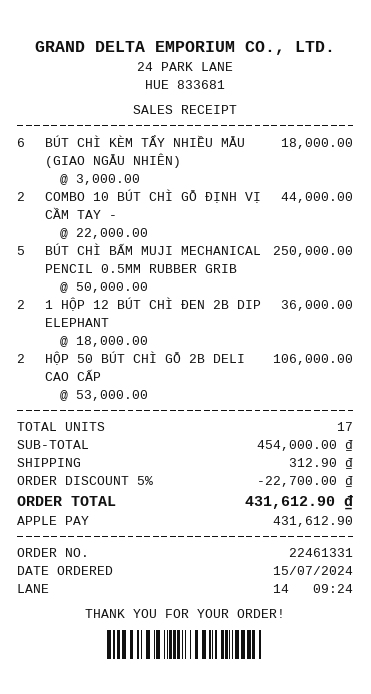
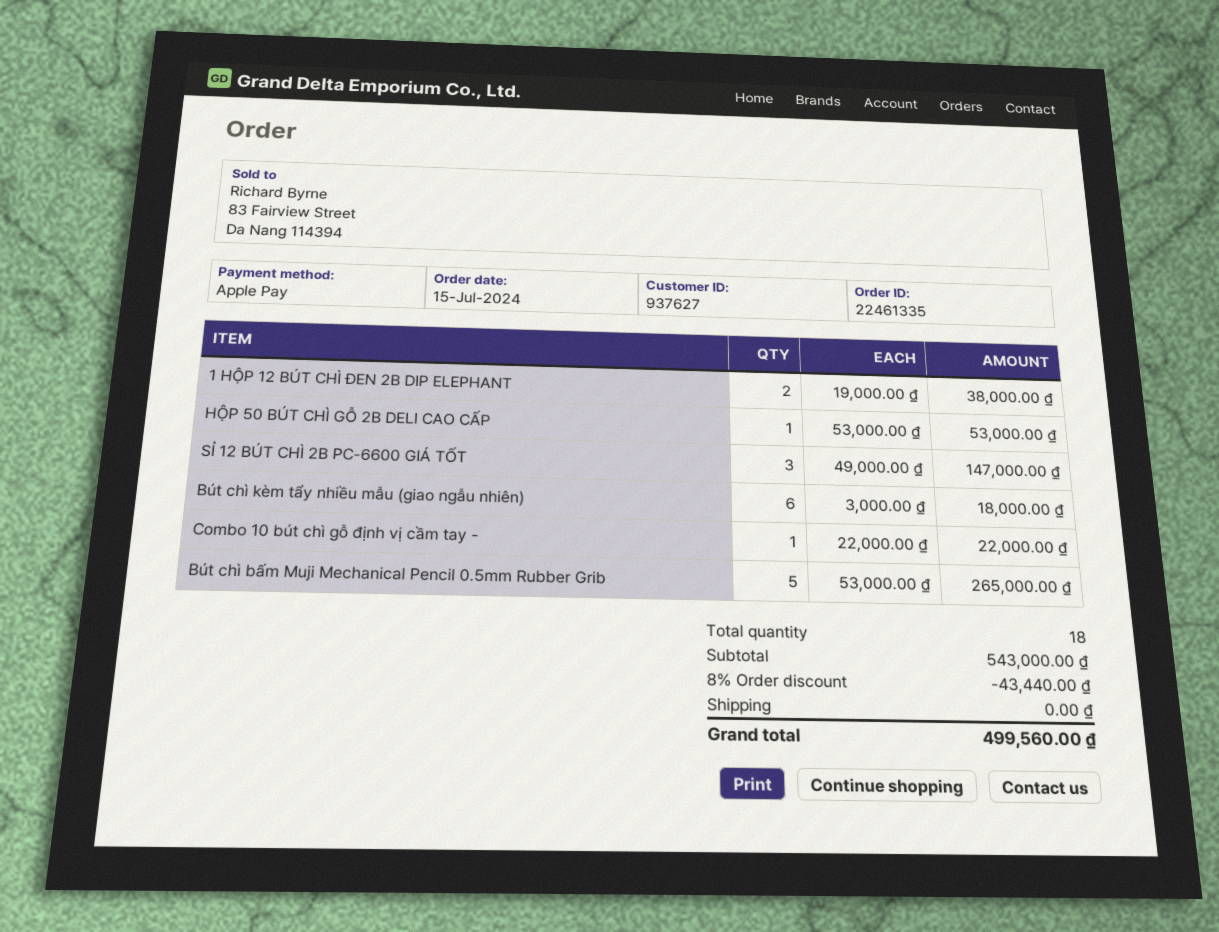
order number: 22461331 -> 22461335
COMBO 10 BÚT CHÌ GỖ ĐỊNH VỊ CẦM TAY -: 2 x 22000.00 = 44000.00 -> 1 x 22000.00 = 22000.00
BÚT CHÌ BẤM MUJI MECHANICAL PENCIL 0.5MM RUBBER GRIB: 5 x 50000.00 = 250000.00 -> 5 x 53000.00 = 265000.00
1 HỘP 12 BÚT CHÌ ĐEN 2B DIP ELEPHANT: 2 x 18000.00 = 36000.00 -> 2 x 19000.00 = 38000.00
HỘP 50 BÚT CHÌ GỖ 2B DELI CAO CẤP: 2 x 53000.00 = 106000.00 -> 1 x 53000.00 = 53000.00
SỈ 12 BÚT CHÌ 2B PC-6600 GIÁ TỐT: none -> 3 x 49000.00 = 147000.00
total quantity: 17 -> 18
subtotal: 454000.00 -> 543000.00
discount: 5% = 22700.00 -> 8% = 43440.00
shipping: 312.90 -> 0.00
total: 431612.90 -> 499560.00

